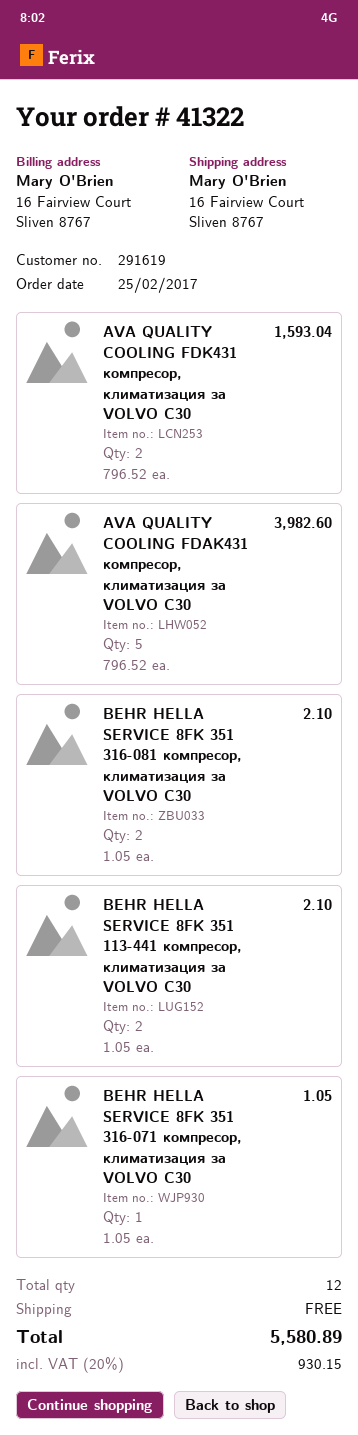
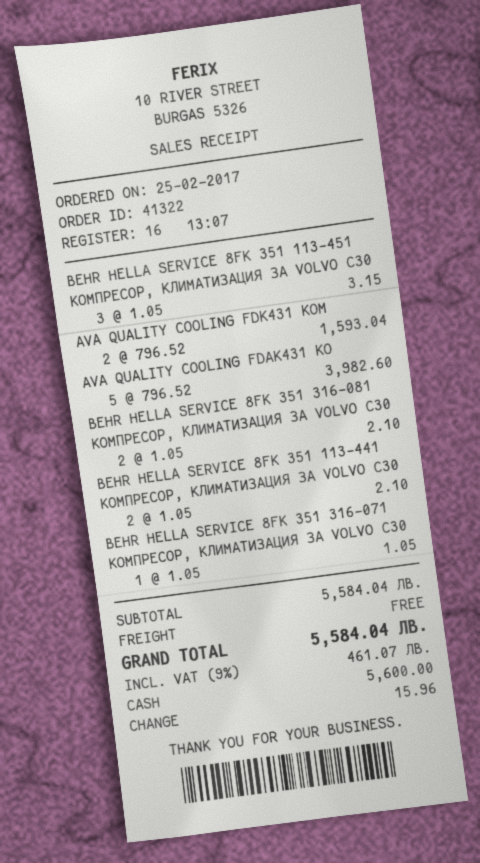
BEHR HELLA SERVICE 8FK 351 113-451 КОМПРЕСОР, КЛИМАТИЗАЦИЯ ЗА VOLVO C30: none -> 3 x 1.05 = 3.15
tax: 20% = 930.15 -> 9% = 461.07
total: 5580.89 -> 5584.04

